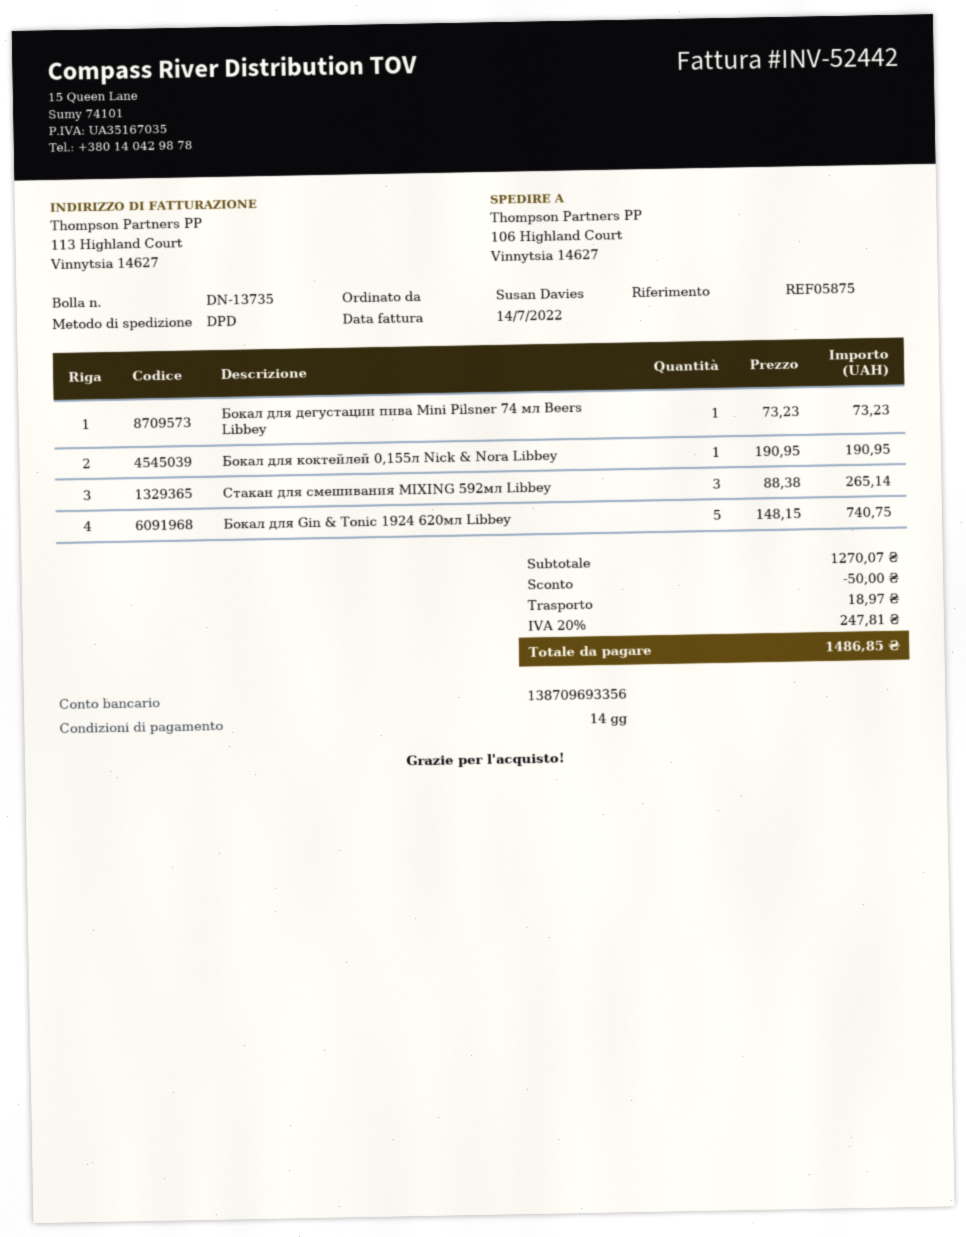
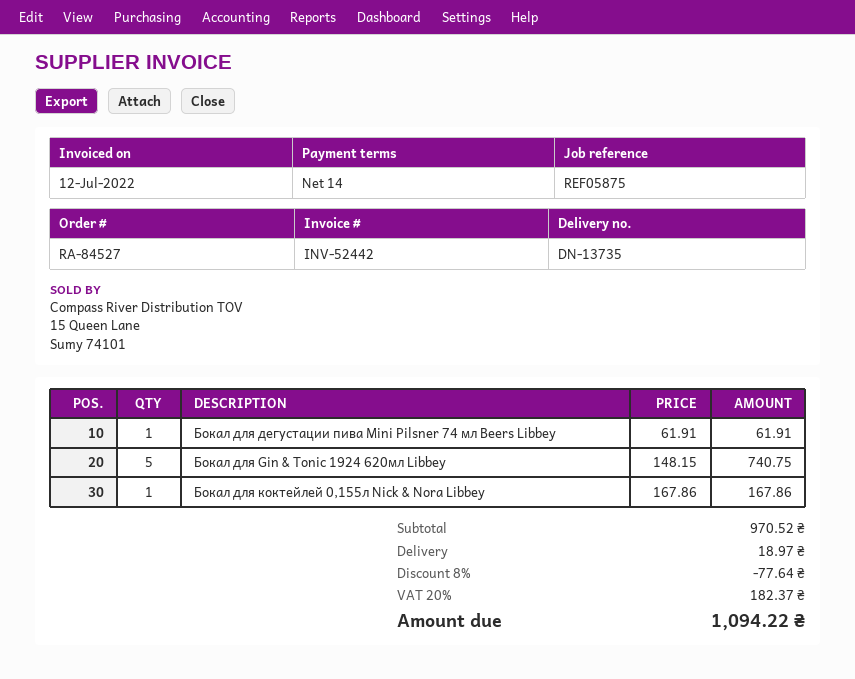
invoice date: 2022-07-14 -> 2022-07-12
Бокал для дегустации пива Mini Pilsner 74 мл Beers Libbey: 1 x 73.23 = 73.23 -> 1 x 61.91 = 61.91
Бокал для коктейлей 0,155л Nick & Nora Libbey: 1 x 190.95 = 190.95 -> 1 x 167.86 = 167.86
Стакан для смешивания MIXING 592мл Libbey: 3 x 88.38 = 265.14 -> none
subtotal: 1270.07 -> 970.52
discount: 50.00 -> 77.64
tax: 20% = 247.81 -> 20% = 182.37
total: 1486.85 -> 1094.22

